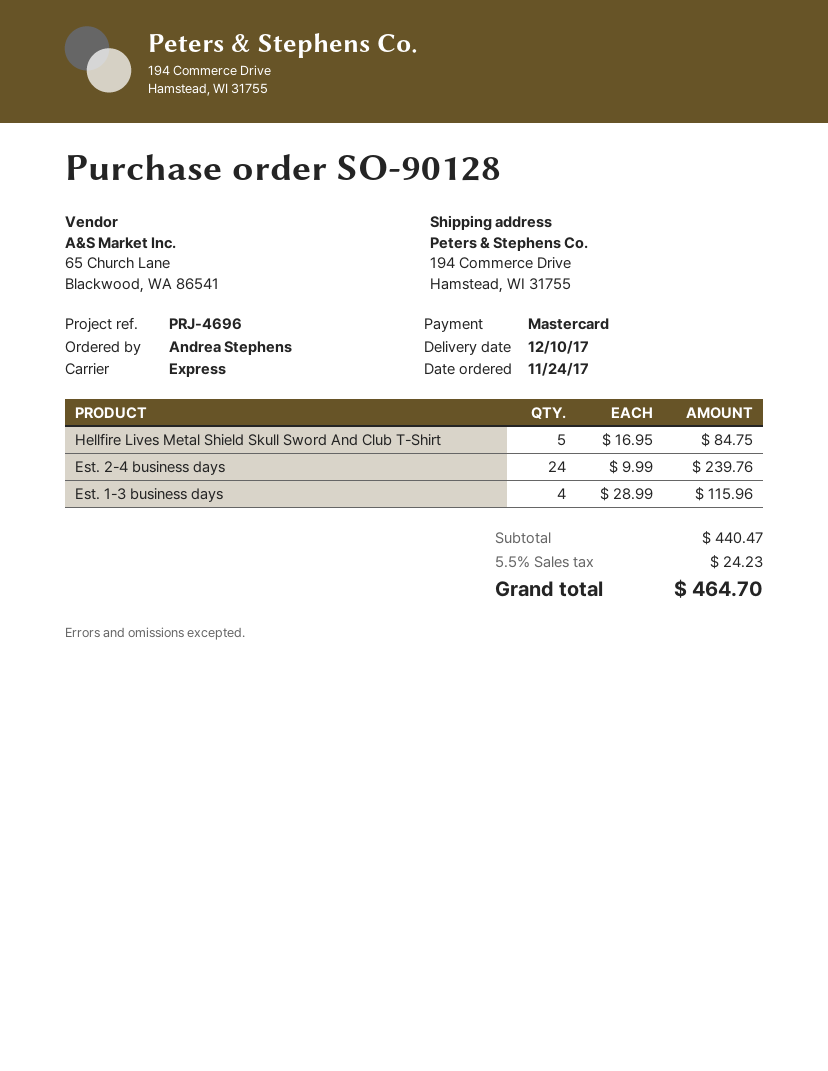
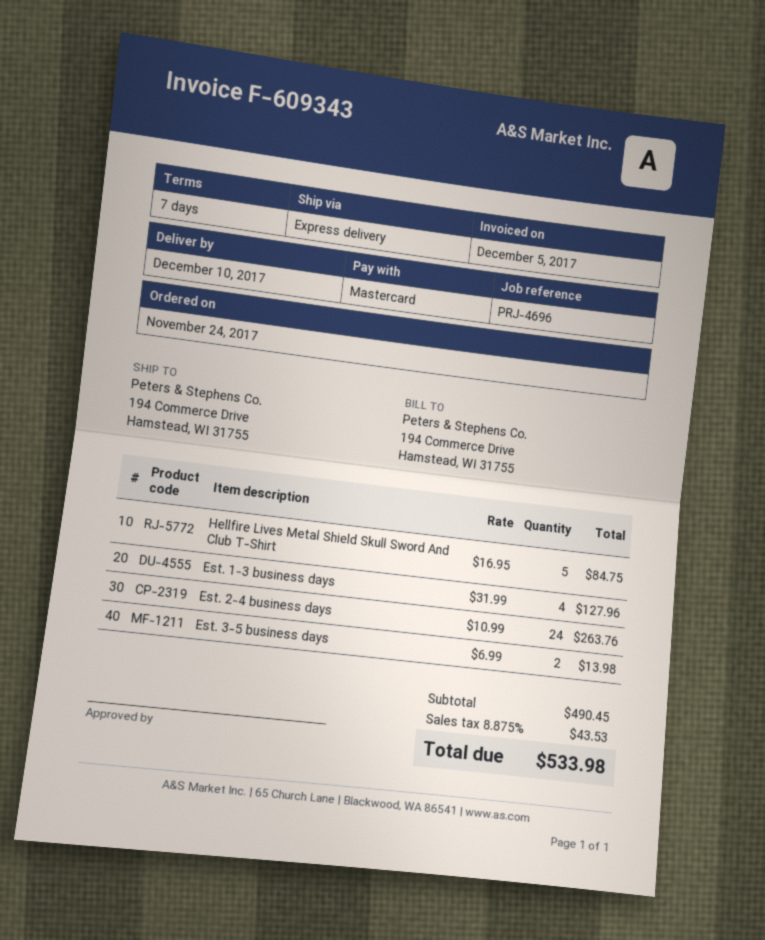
Est. 2-4 business days: 24 x 9.99 = 239.76 -> 24 x 10.99 = 263.76
Est. 1-3 business days: 4 x 28.99 = 115.96 -> 4 x 31.99 = 127.96
Est. 3-5 business days: none -> 2 x 6.99 = 13.98
subtotal: 440.47 -> 490.45
tax: 5.5% = 24.23 -> 8.875% = 43.53
total: 464.70 -> 533.98

